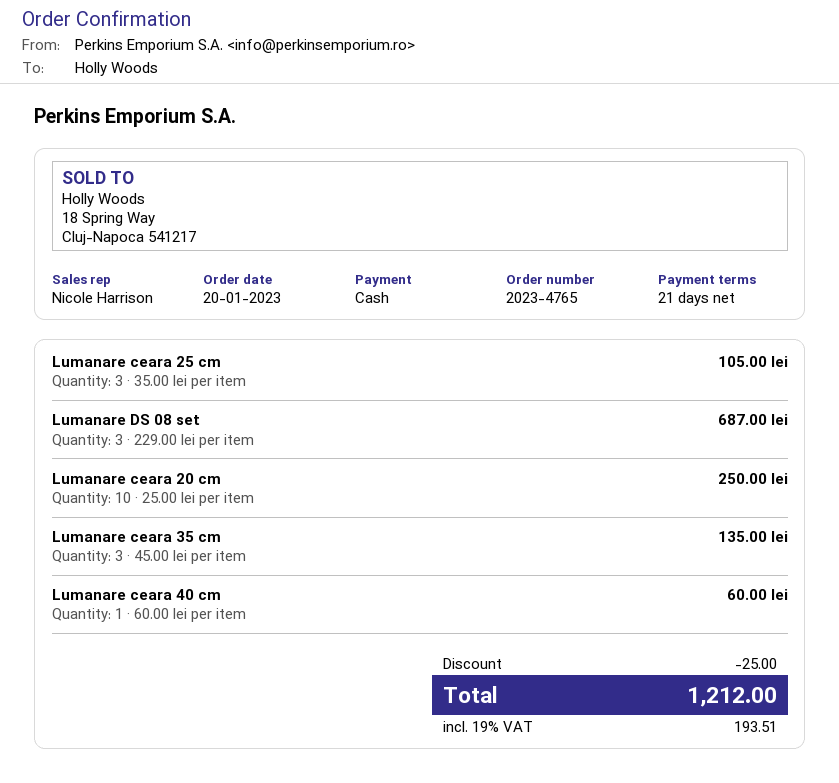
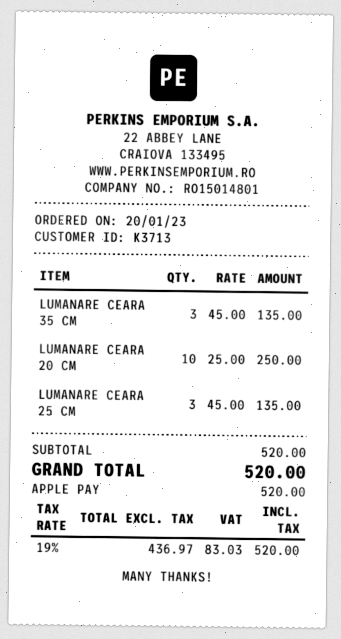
payment method: cash -> Apple Pay
Lumanare ceara 25 cm: 3 x 35.00 = 105.00 -> 3 x 45.00 = 135.00
Lumanare DS 08 set: 3 x 229.00 = 687.00 -> none
Lumanare ceara 40 cm: 1 x 60.00 = 60.00 -> none
discount: 25.00 -> none
tax: 19% = 193.51 -> 19% = 83.03
total: 1212.00 -> 520.00

